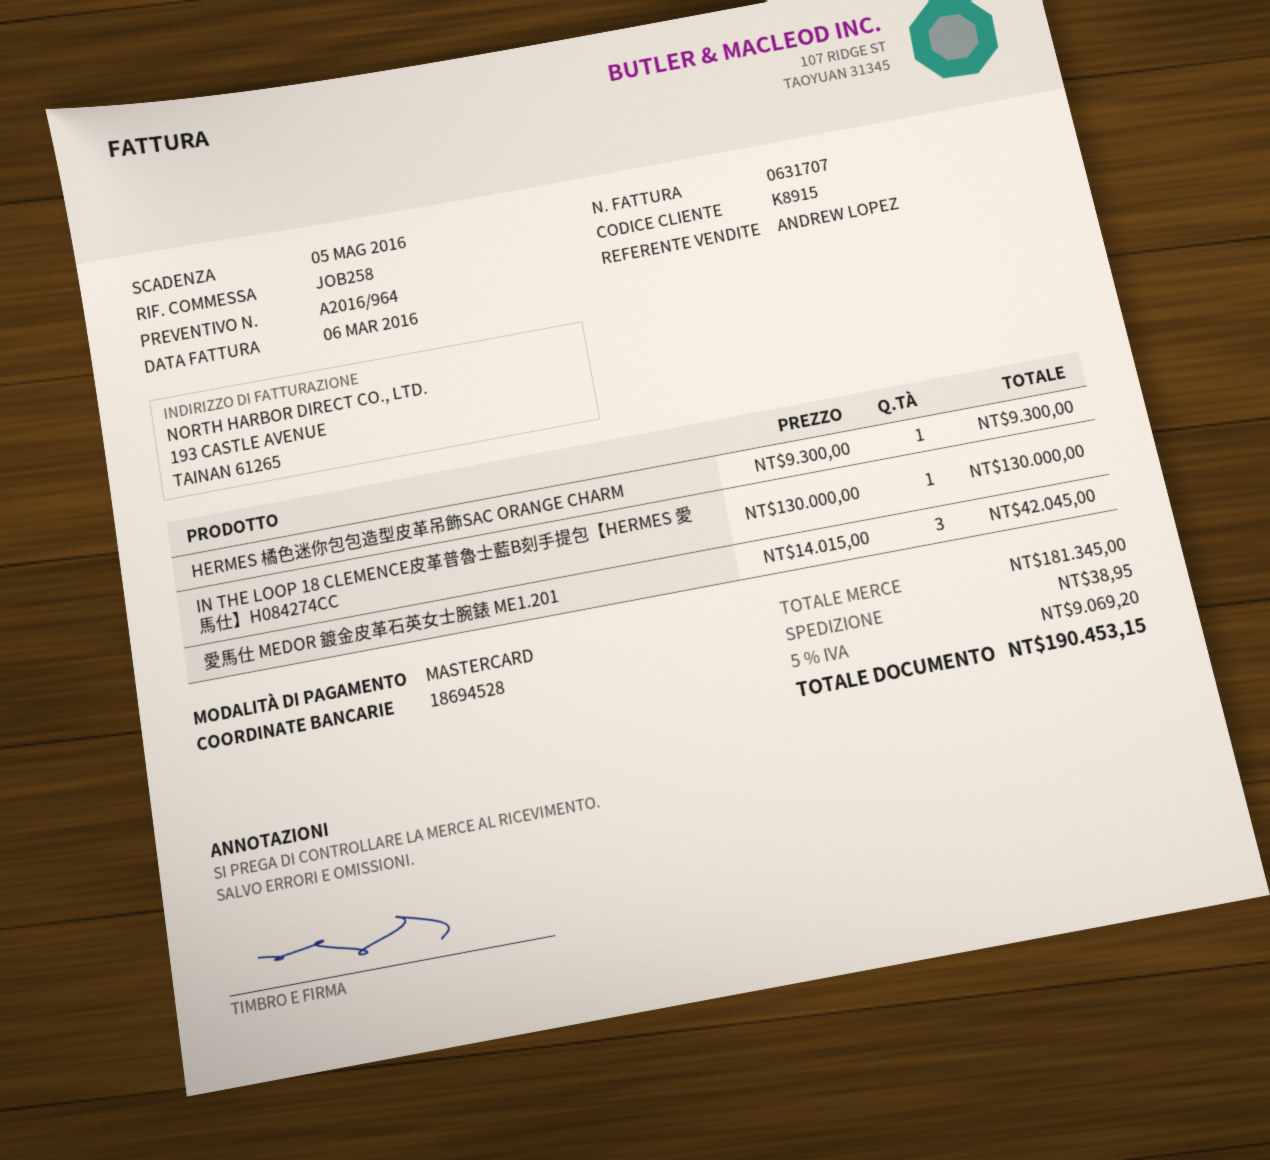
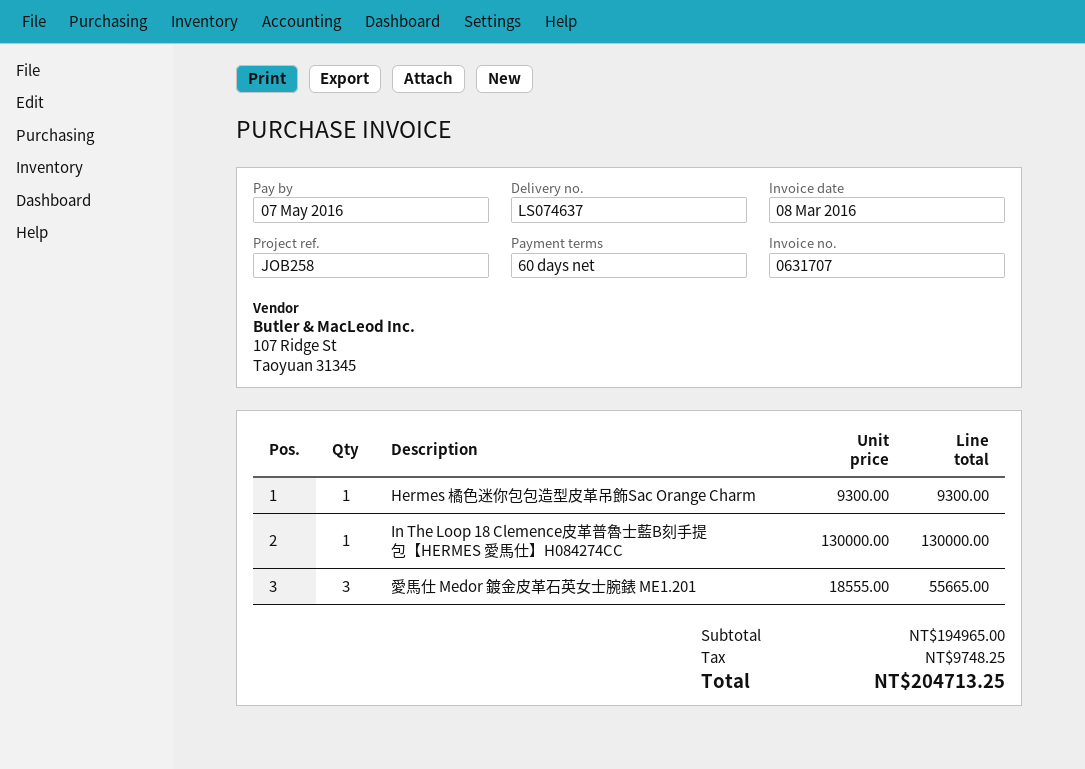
invoice date: 2016-03-06 -> 2016-03-08
due date: 2016-05-05 -> 2016-05-07
愛馬仕 MEDOR 鍍金皮革石英女士腕錶 ME1.201: 3 x 14015.00 = 42045.00 -> 3 x 18555.00 = 55665.00
subtotal: 181345.00 -> 194965.00
shipping: 38.95 -> none
tax: 9069.20 -> 9748.25
total: 190453.15 -> 204713.25

